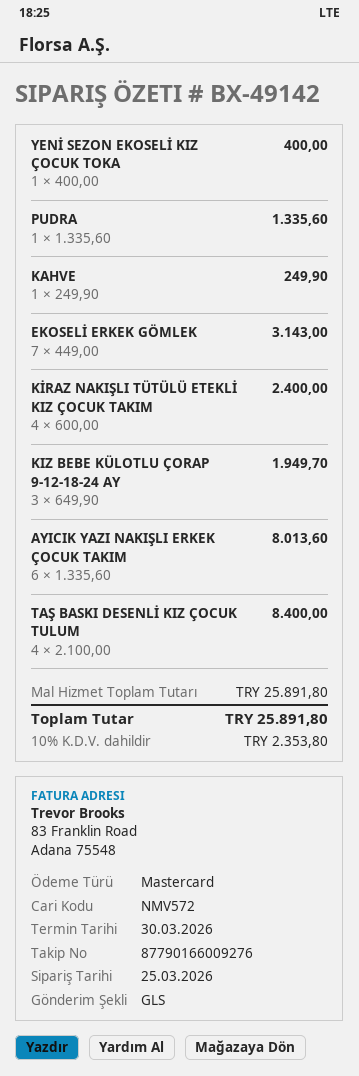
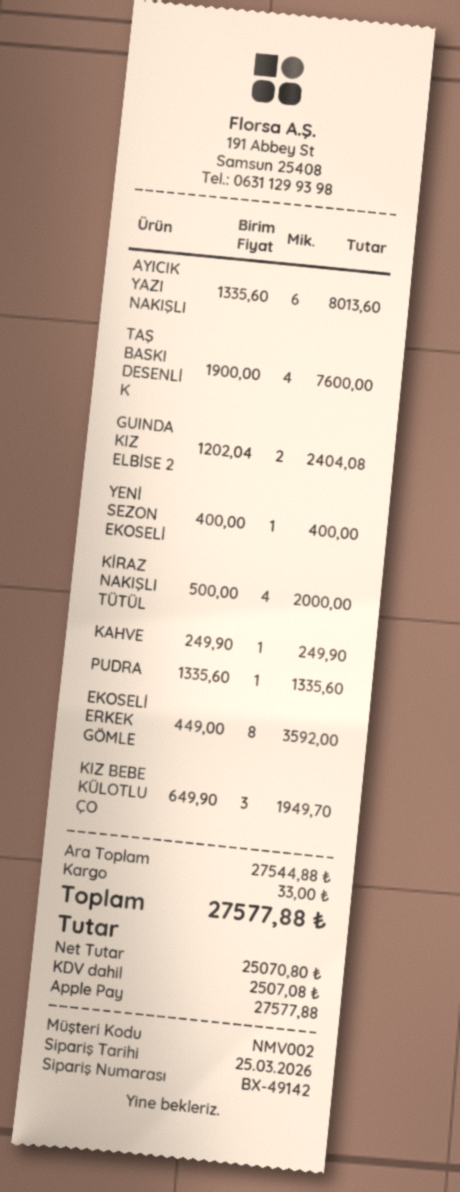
customer number: NMV572 -> NMV002
payment method: Mastercard -> Apple Pay
EKOSELİ ERKEK GÖMLEK: 7 x 449.00 = 3143.00 -> 8 x 449.00 = 3592.00
KİRAZ NAKIŞLI TÜTÜLÜ ETEKLİ KIZ ÇOCUK TAKIM: 4 x 600.00 = 2400.00 -> 4 x 500.00 = 2000.00
TAŞ BASKI DESENLİ KIZ ÇOCUK TULUM: 4 x 2100.00 = 8400.00 -> 4 x 1900.00 = 7600.00
GUINDA KIZ ELBİSE 2: none -> 2 x 1202.04 = 2404.08
subtotal: 25891.80 -> 27544.88
shipping: none -> 33.00
tax: 2353.80 -> 2507.08
total: 25891.80 -> 27577.88

